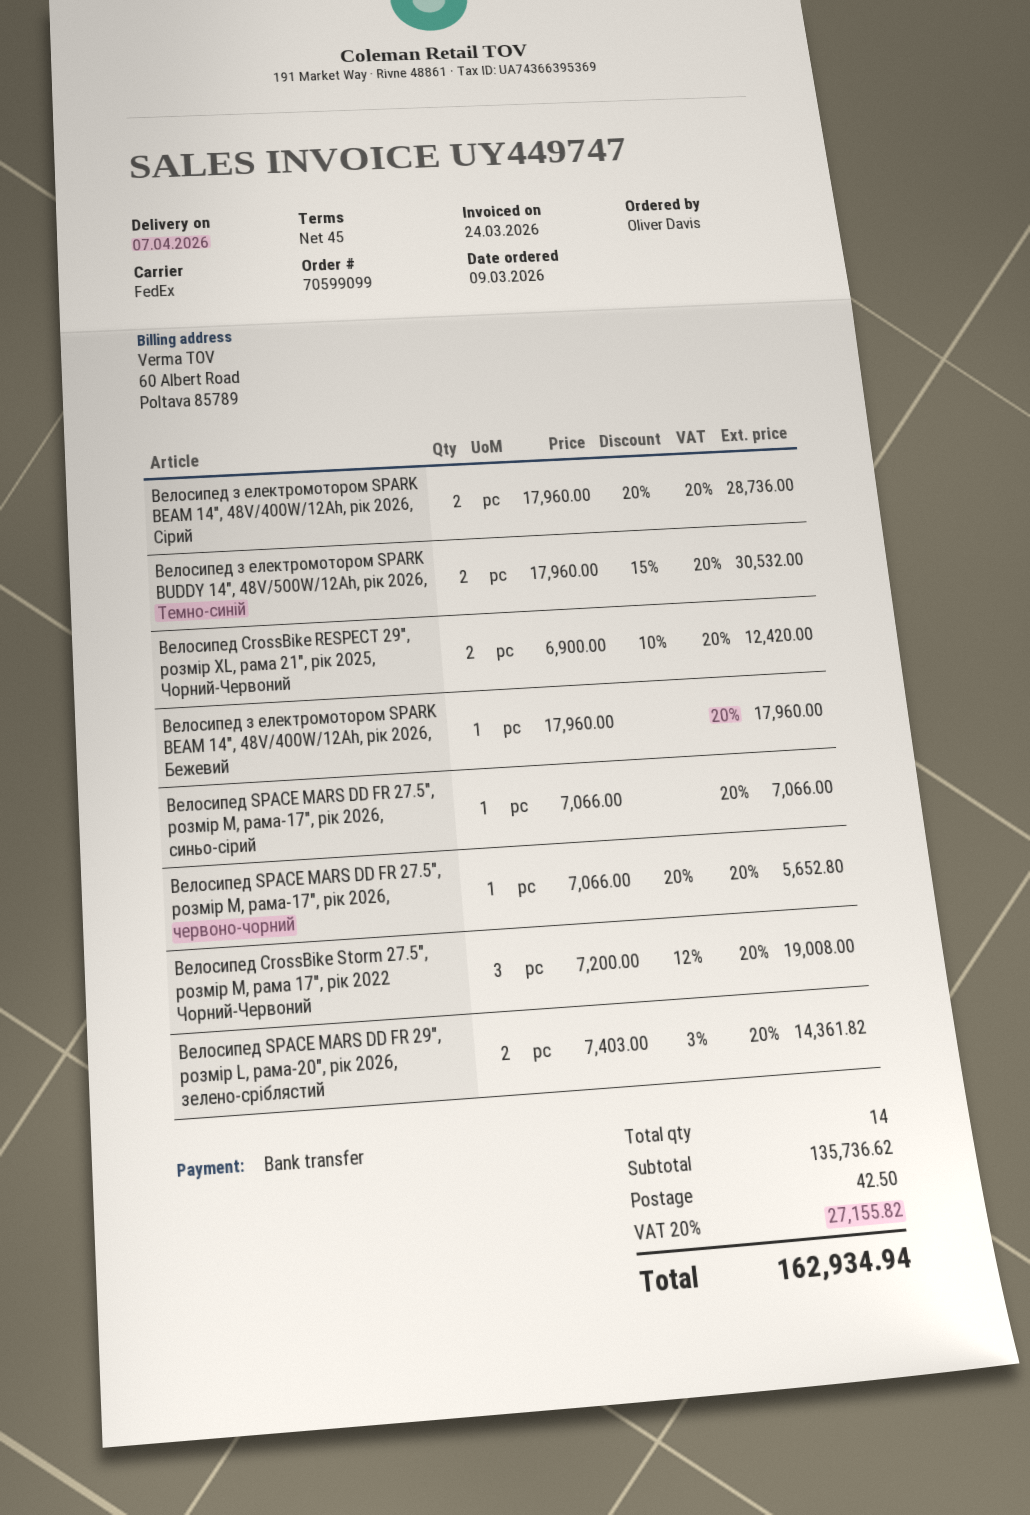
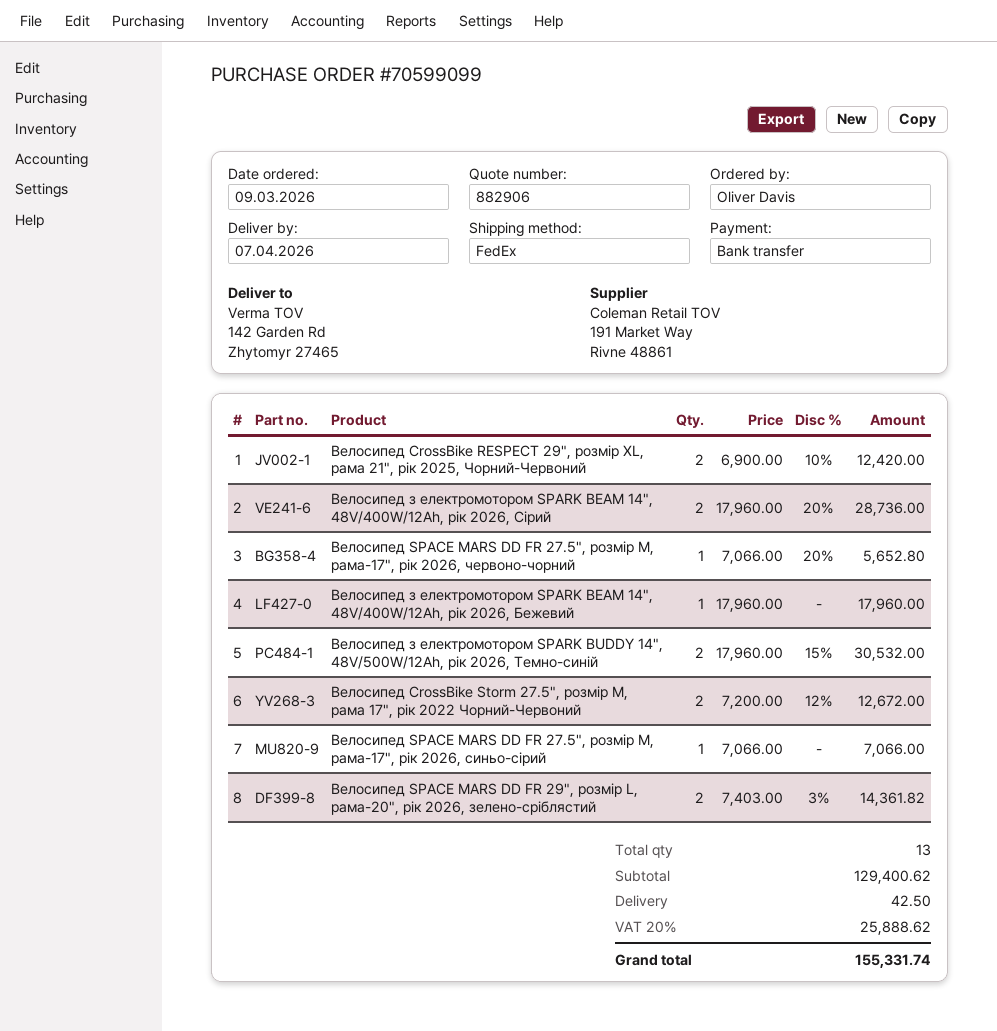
Велосипед CrossBike Storm 27.5", розмір М, рама 17", рік 2022 Чорний-Червоний: 3 x 7200.00 - 12% = 19008.00 -> 2 x 7200.00 - 12% = 12672.00
total quantity: 14 -> 13
subtotal: 135736.62 -> 129400.62
tax: 20% = 27155.82 -> 20% = 25888.62
total: 162934.94 -> 155331.74

